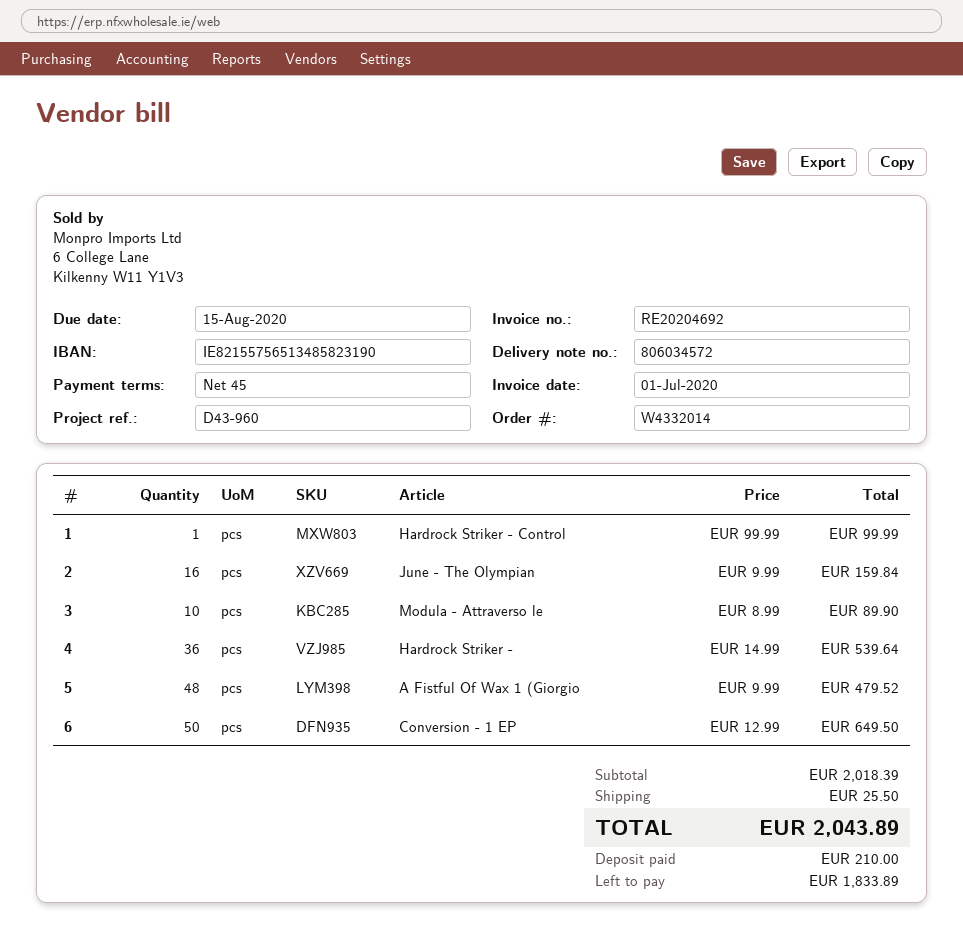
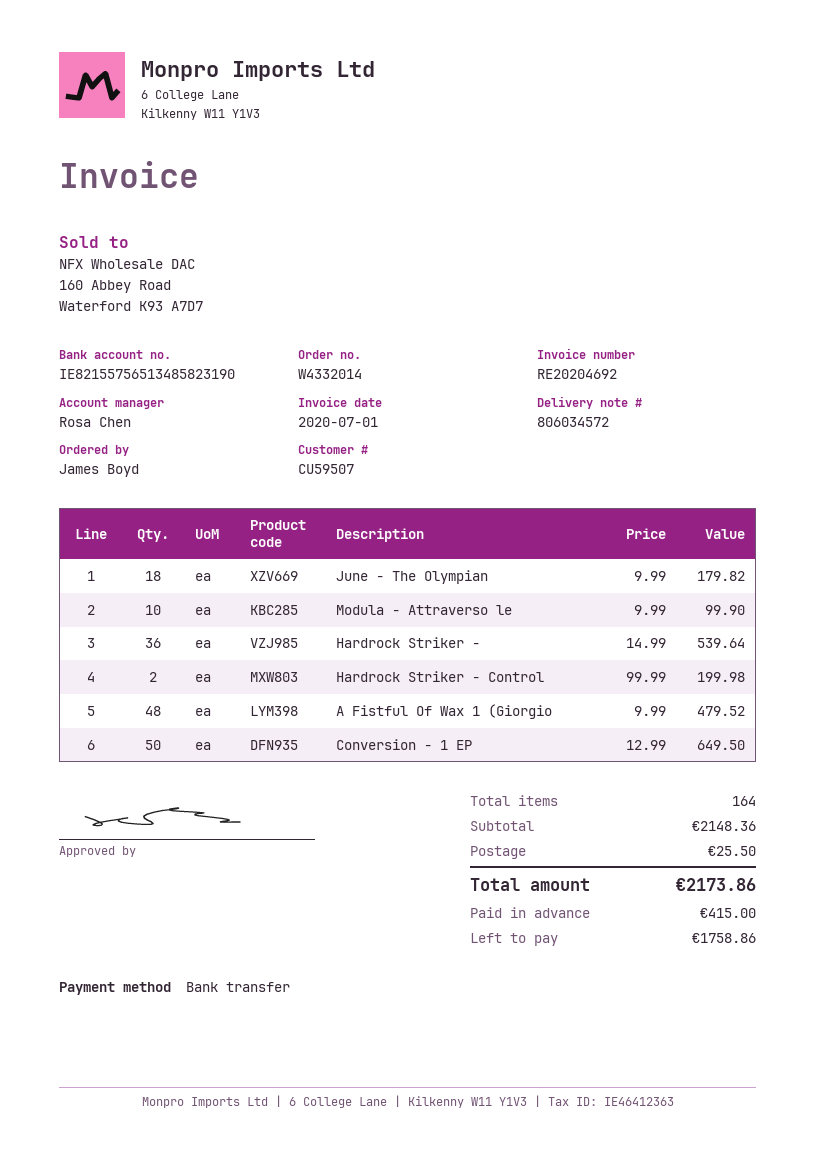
Hardrock Striker - Control: 1 x 99.99 = 99.99 -> 2 x 99.99 = 199.98
June - The Olympian: 16 x 9.99 = 159.84 -> 18 x 9.99 = 179.82
Modula - Attraverso le: 10 x 8.99 = 89.90 -> 10 x 9.99 = 99.90
subtotal: 2018.39 -> 2148.36
total: 2043.89 -> 2173.86
deposit: 210.00 -> 415.00
balance: 1833.89 -> 1758.86

